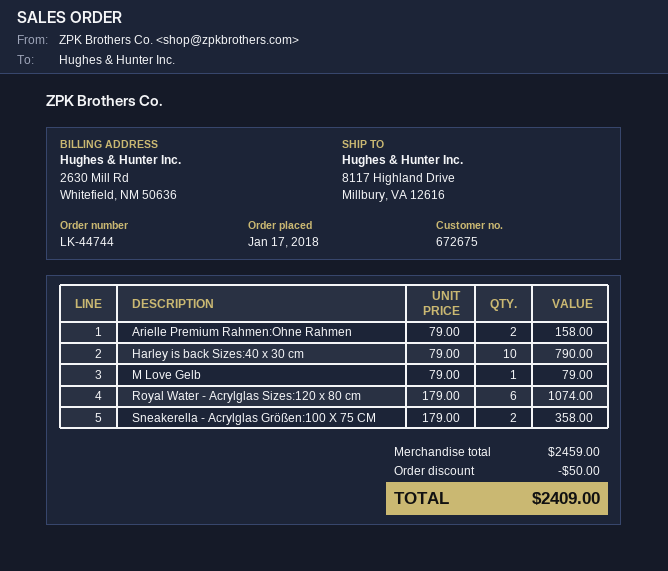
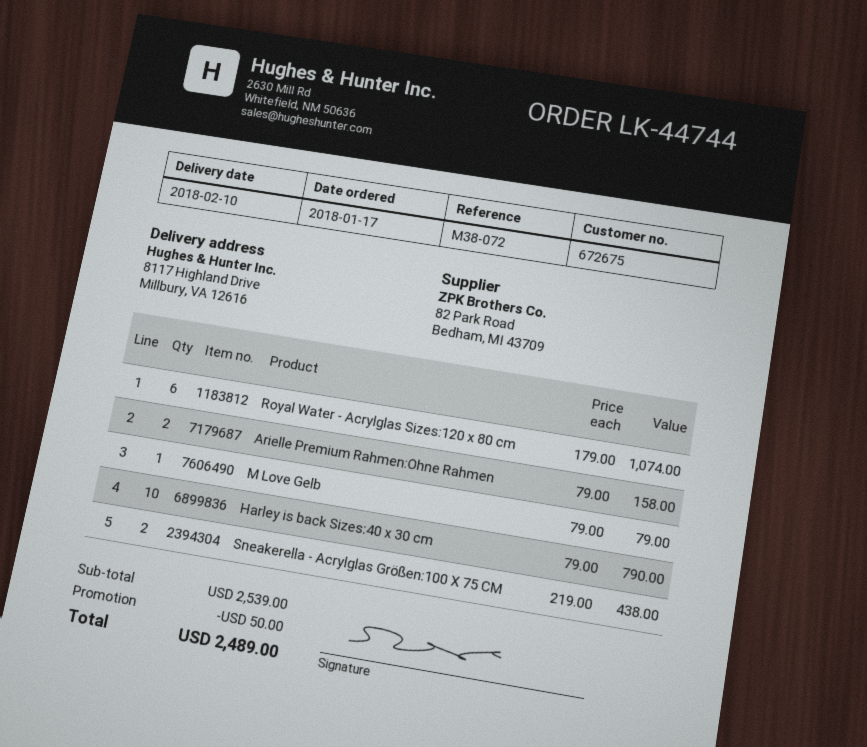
Sneakerella - Acrylglas Größen:100 X 75 CM: 2 x 179.00 = 358.00 -> 2 x 219.00 = 438.00
subtotal: 2459.00 -> 2539.00
total: 2409.00 -> 2489.00

